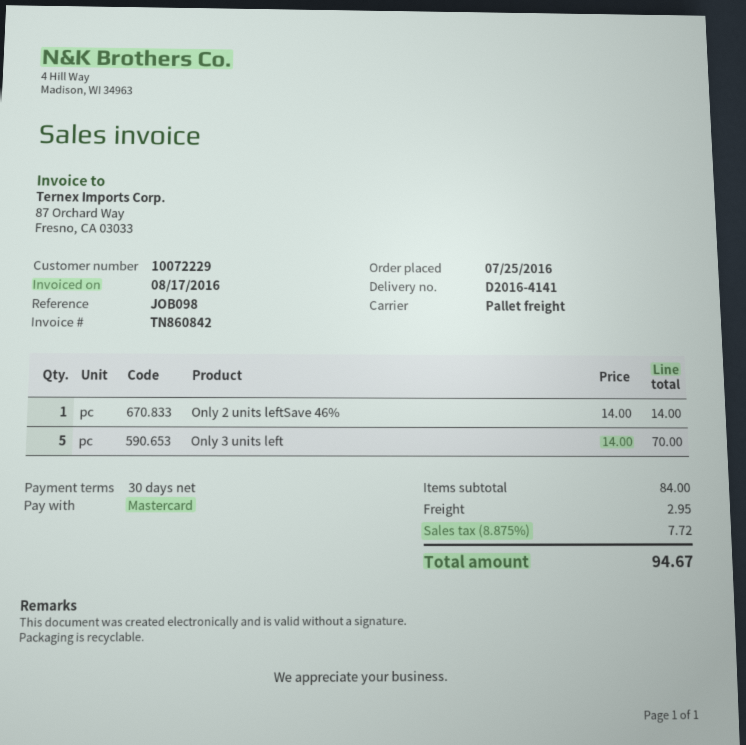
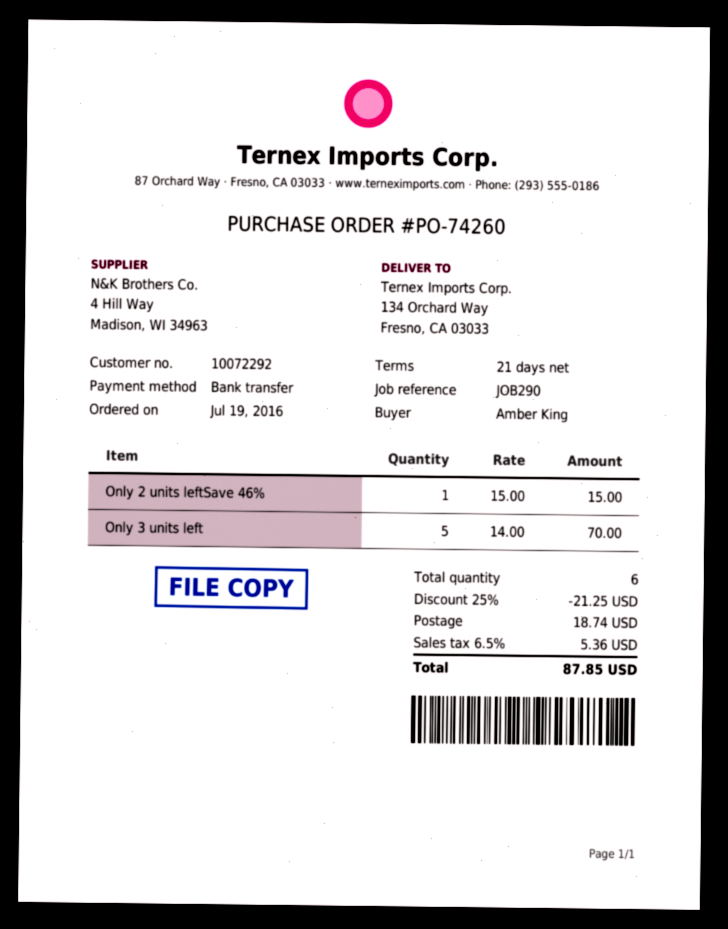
order date: 2016-07-25 -> 2016-07-19
payment terms: 30 days -> 21 days
customer number: 10072229 -> 10072292
reference: JOB098 -> JOB290
payment method: Mastercard -> bank transfer
Only 2 units leftSave 46%: 1 x 14.00 = 14.00 -> 1 x 15.00 = 15.00
discount: none -> 25% = 21.25
shipping: 2.95 -> 18.74
tax: 8.875% = 7.72 -> 6.5% = 5.36
total: 94.67 -> 87.85

